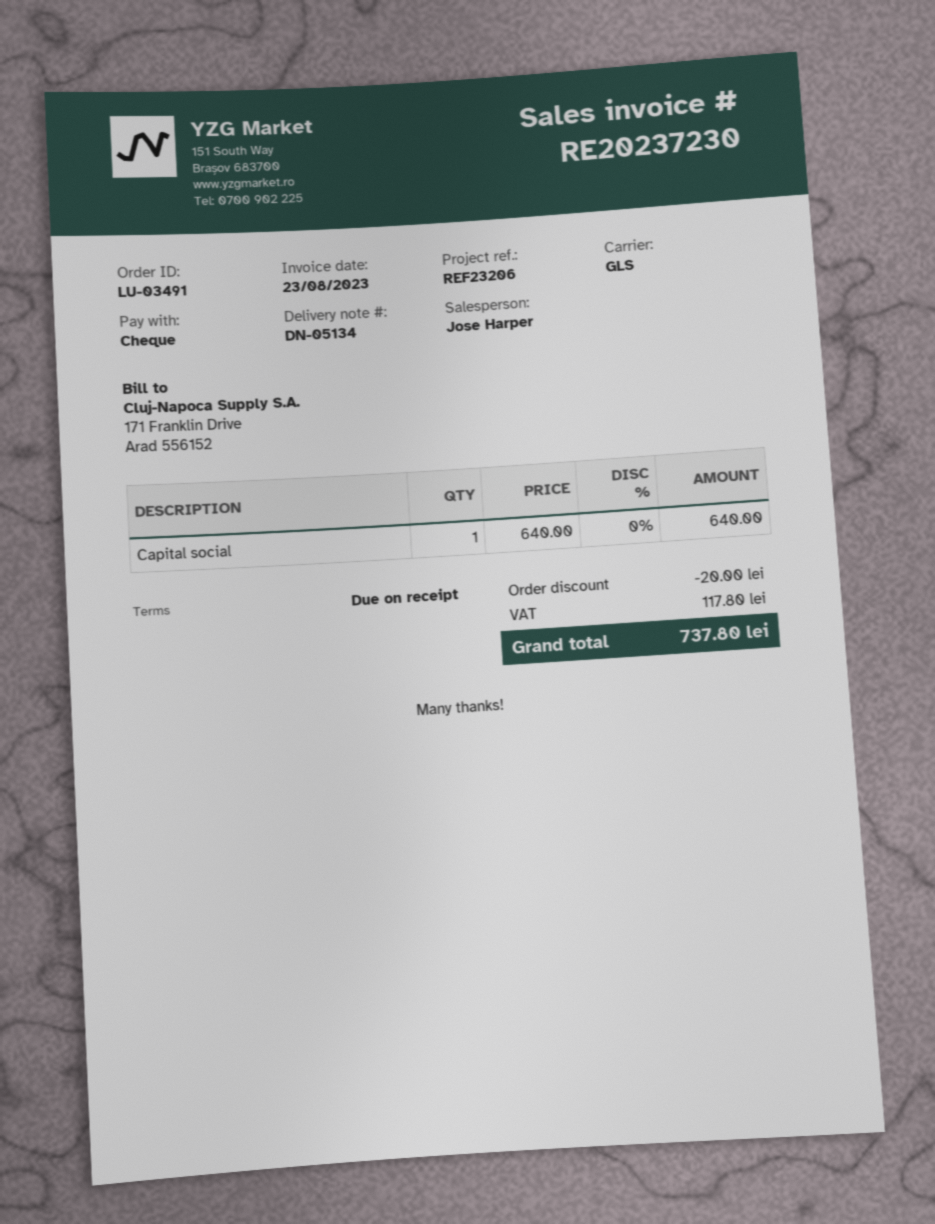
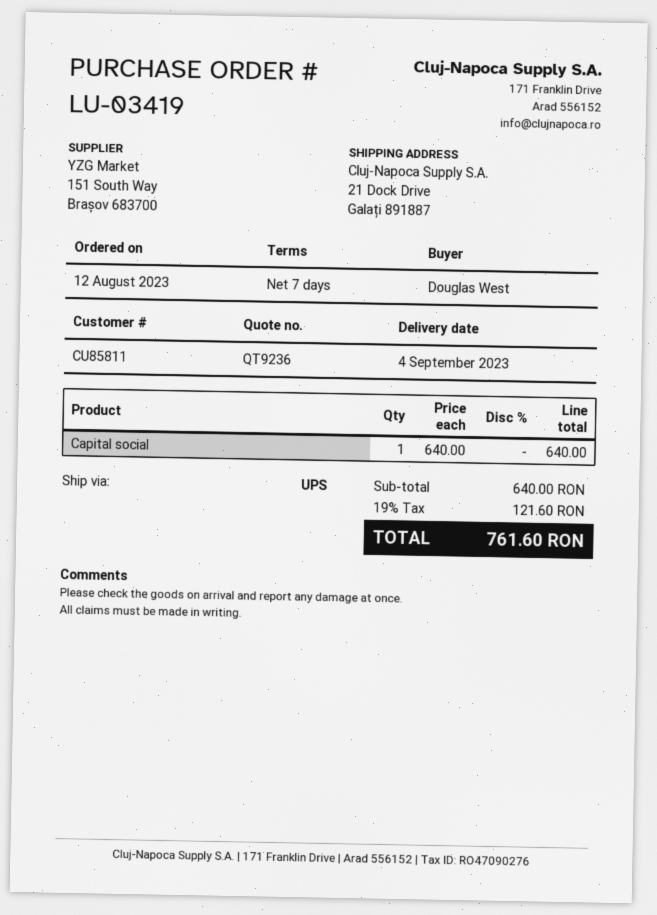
order number: LU-03491 -> LU-03419
payment terms: on receipt -> 7 days
shipping method: GLS -> UPS
discount: 20.00 -> none
tax: 117.80 -> 121.60
total: 737.80 -> 761.60

